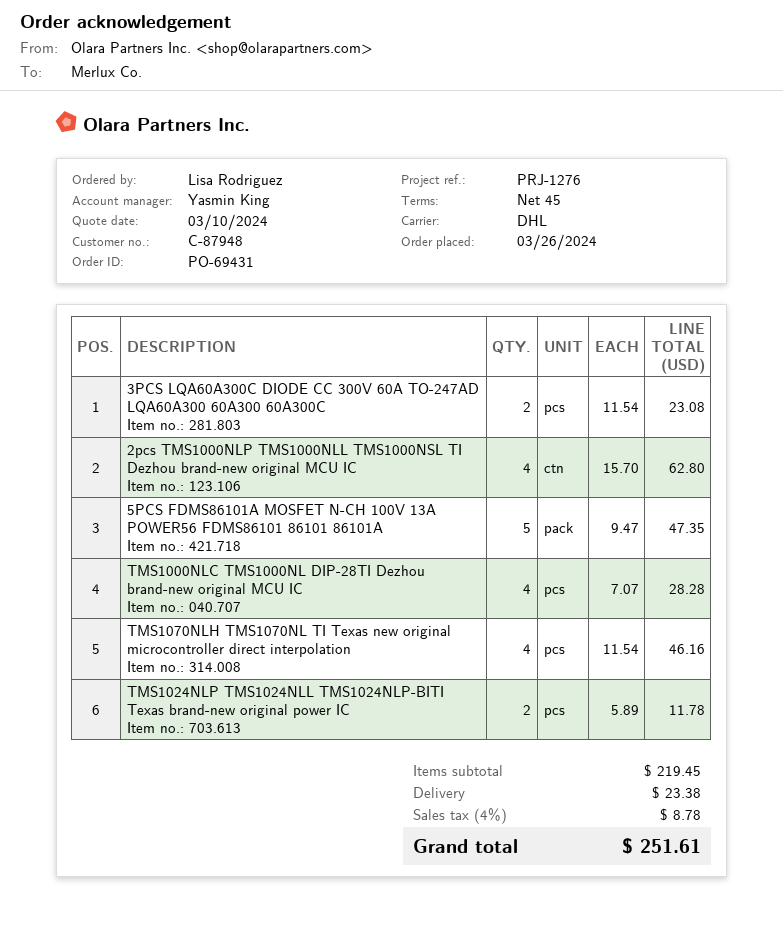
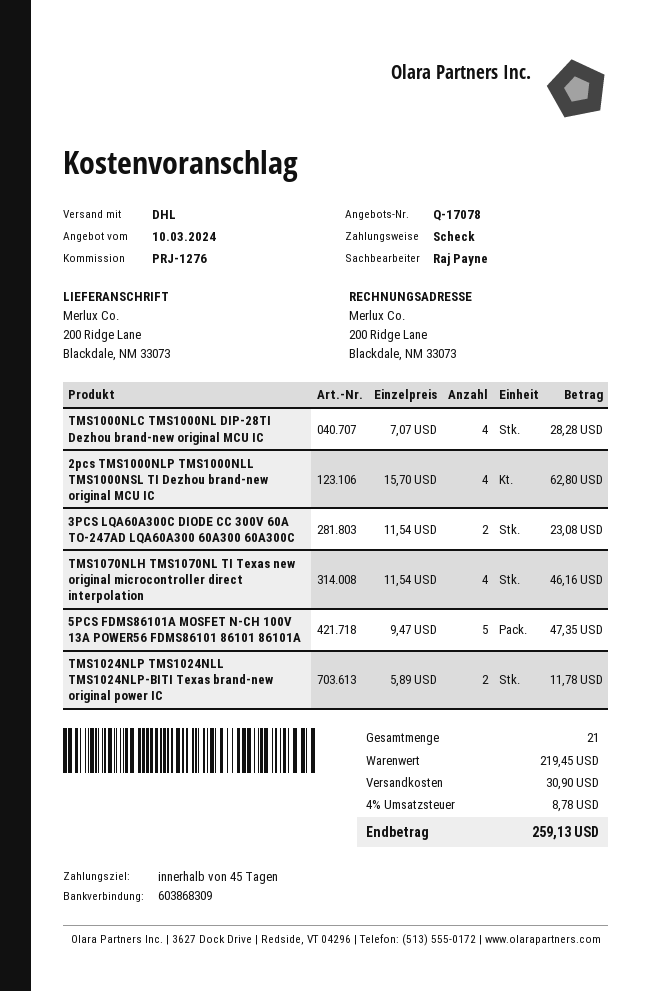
sales rep: Yasmin King -> Raj Payne
shipping: 23.38 -> 30.90
total: 251.61 -> 259.13

